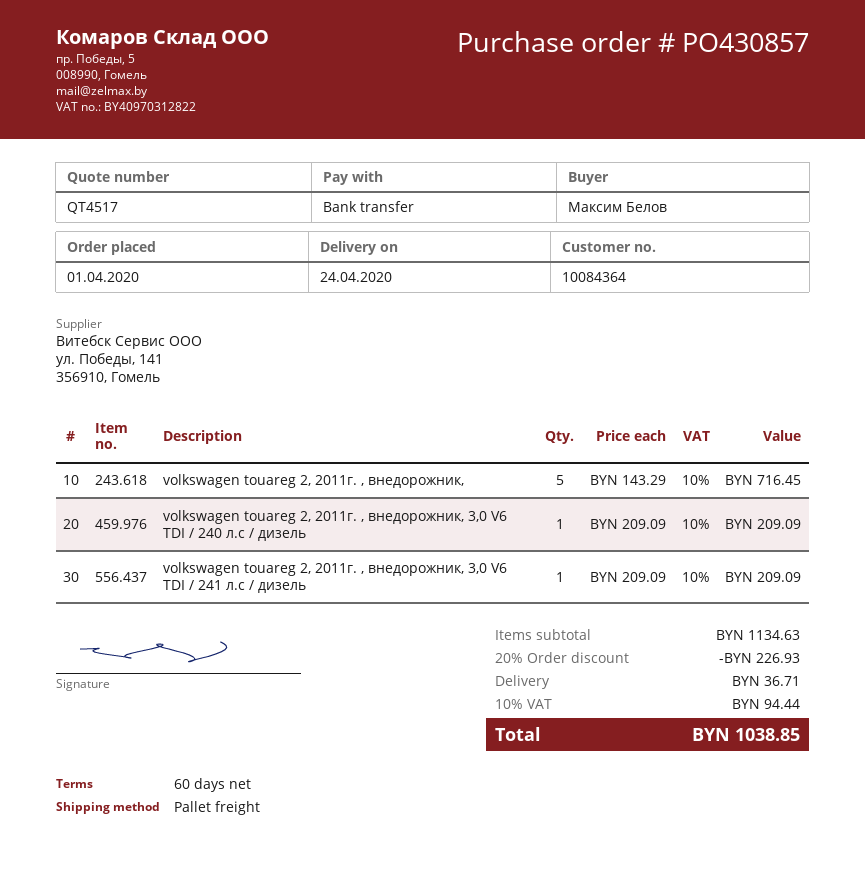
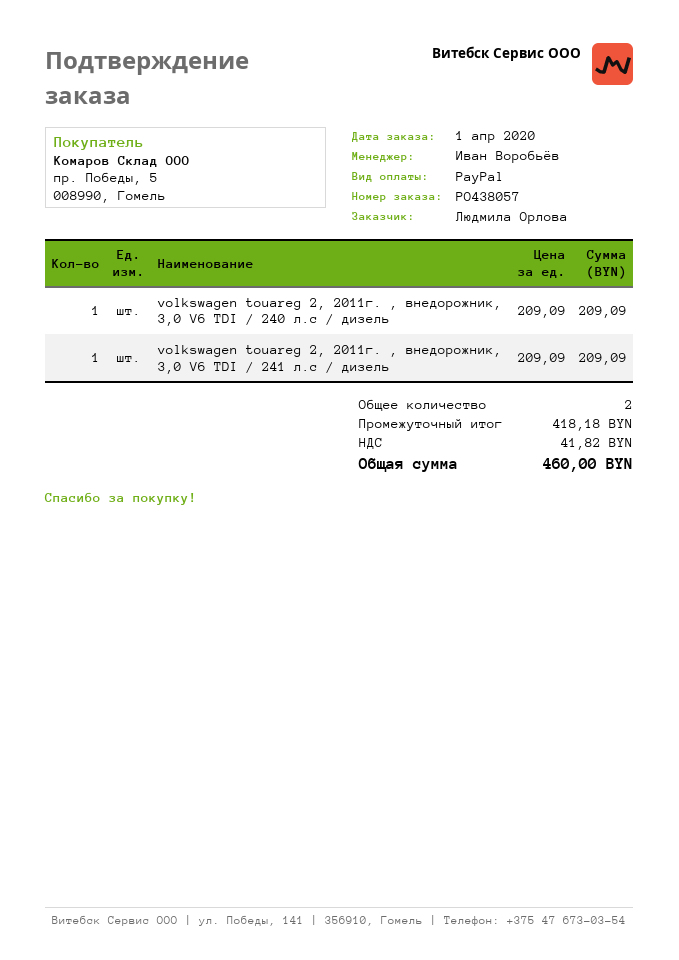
order number: PO430857 -> PO438057
ordered by: Максим Белов -> Людмила Орлова
payment method: bank transfer -> PayPal
volkswagen touareg 2, 2011г. , внедорожник,: 5 x 143.29 = 716.45 -> none
subtotal: 1134.63 -> 418.18
discount: 20% = 226.93 -> none
shipping: 36.71 -> none
tax: 94.44 -> 41.82
total: 1038.85 -> 460.00

